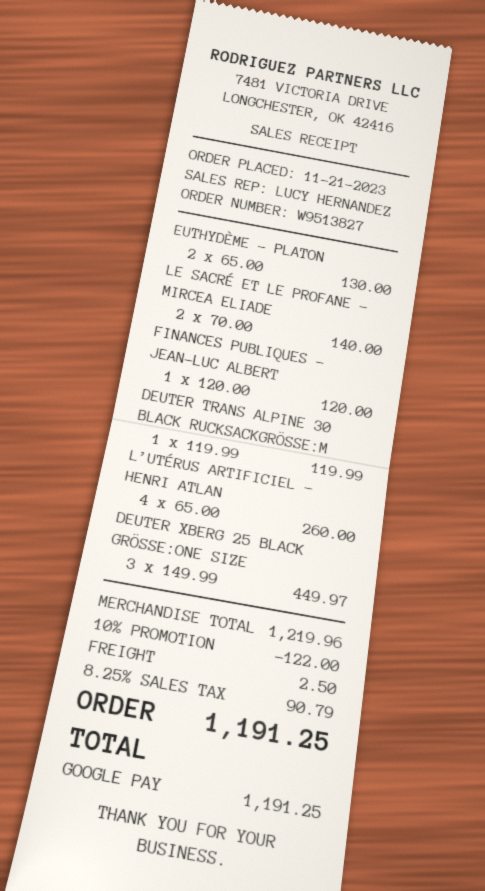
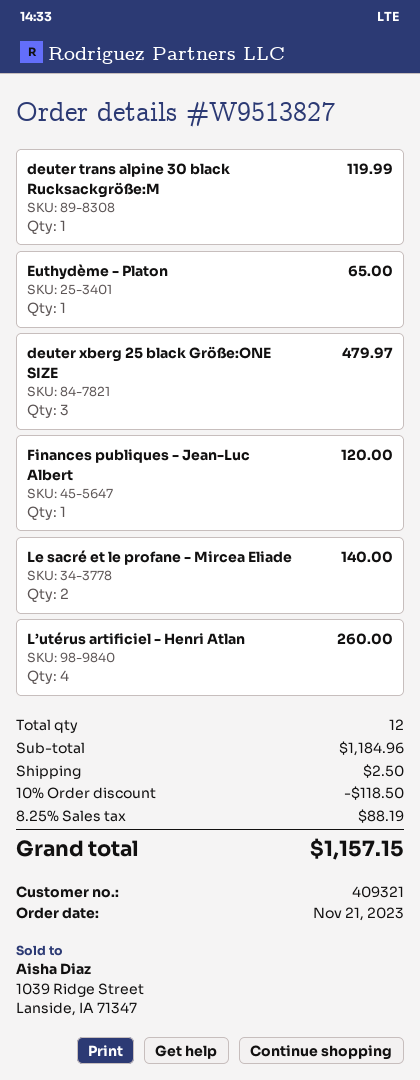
EUTHYDÈME - PLATON: 2 for 130.00 -> 1 for 65.00
DEUTER XBERG 25 BLACK GRÖSSE:ONE SIZE: 3 for 449.97 -> 3 for 479.97
subtotal: 1219.96 -> 1184.96
discount: 10% = 122.00 -> 10% = 118.50
tax: 8.25% = 90.79 -> 8.25% = 88.19
total: 1191.25 -> 1157.15

